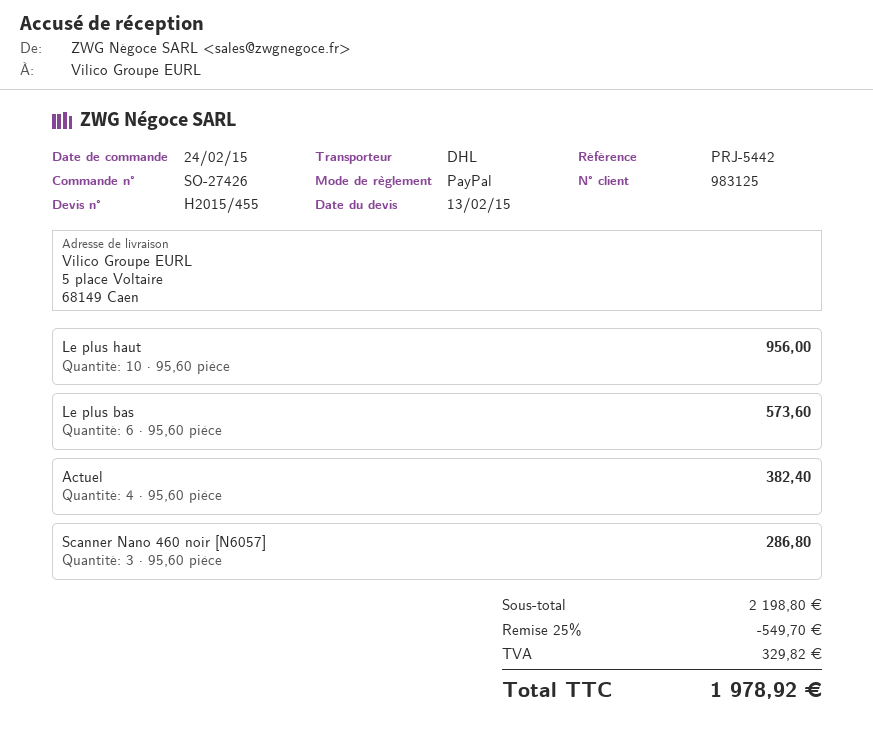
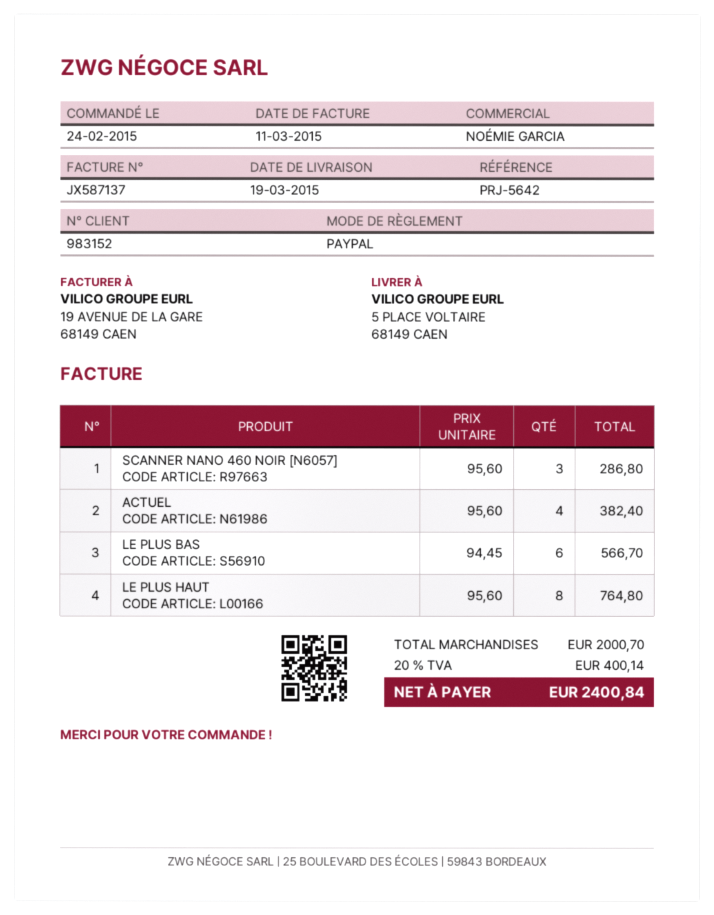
customer number: 983125 -> 983152
reference: PRJ-5442 -> PRJ-5642
Le plus haut: 10 x 95.60 = 956.00 -> 8 x 95.60 = 764.80
Le plus bas: 6 x 95.60 = 573.60 -> 6 x 94.45 = 566.70
subtotal: 2198.80 -> 2000.70
discount: 25% = 549.70 -> none
tax: 329.82 -> 400.14
total: 1978.92 -> 2400.84

